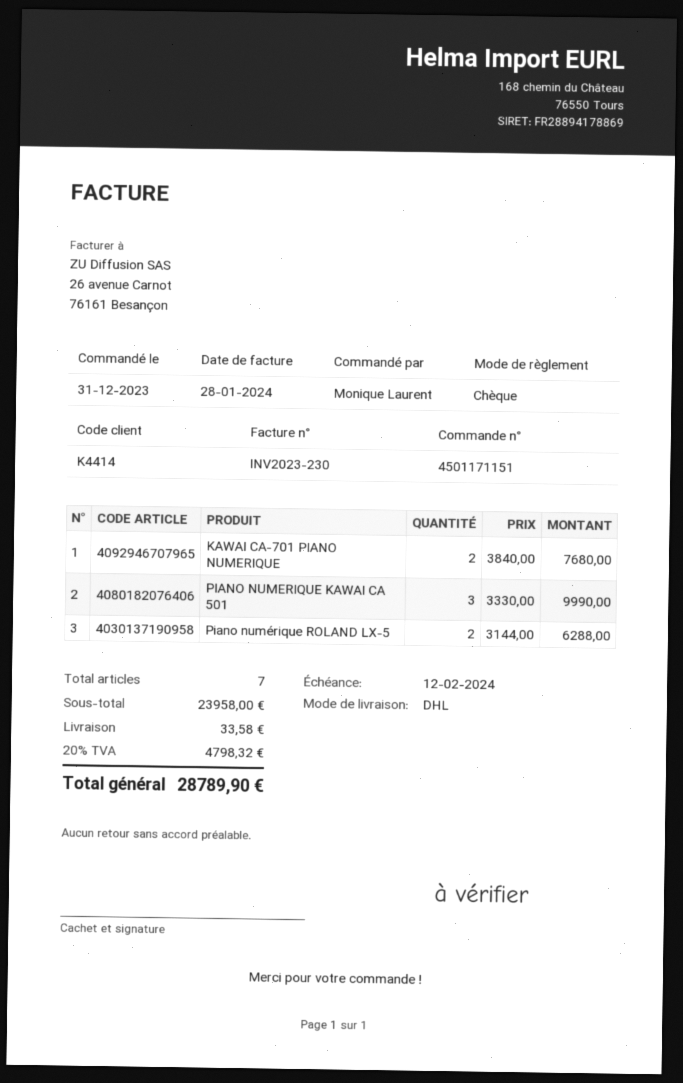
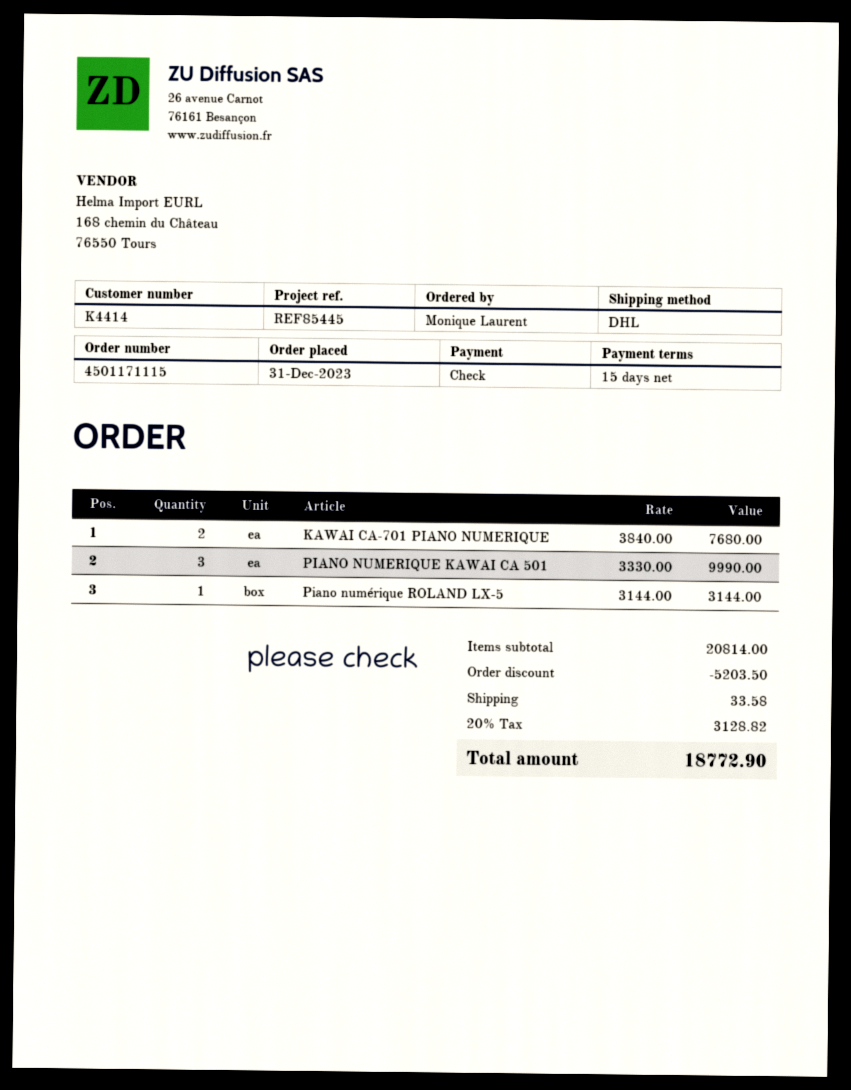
order number: 4501171151 -> 4501171115
Piano numérique ROLAND LX-5: 2 x 3144.00 = 6288.00 -> 1 x 3144.00 = 3144.00
subtotal: 23958.00 -> 20814.00
discount: none -> 5203.50
tax: 20% = 4798.32 -> 20% = 3128.82
total: 28789.90 -> 18772.90

